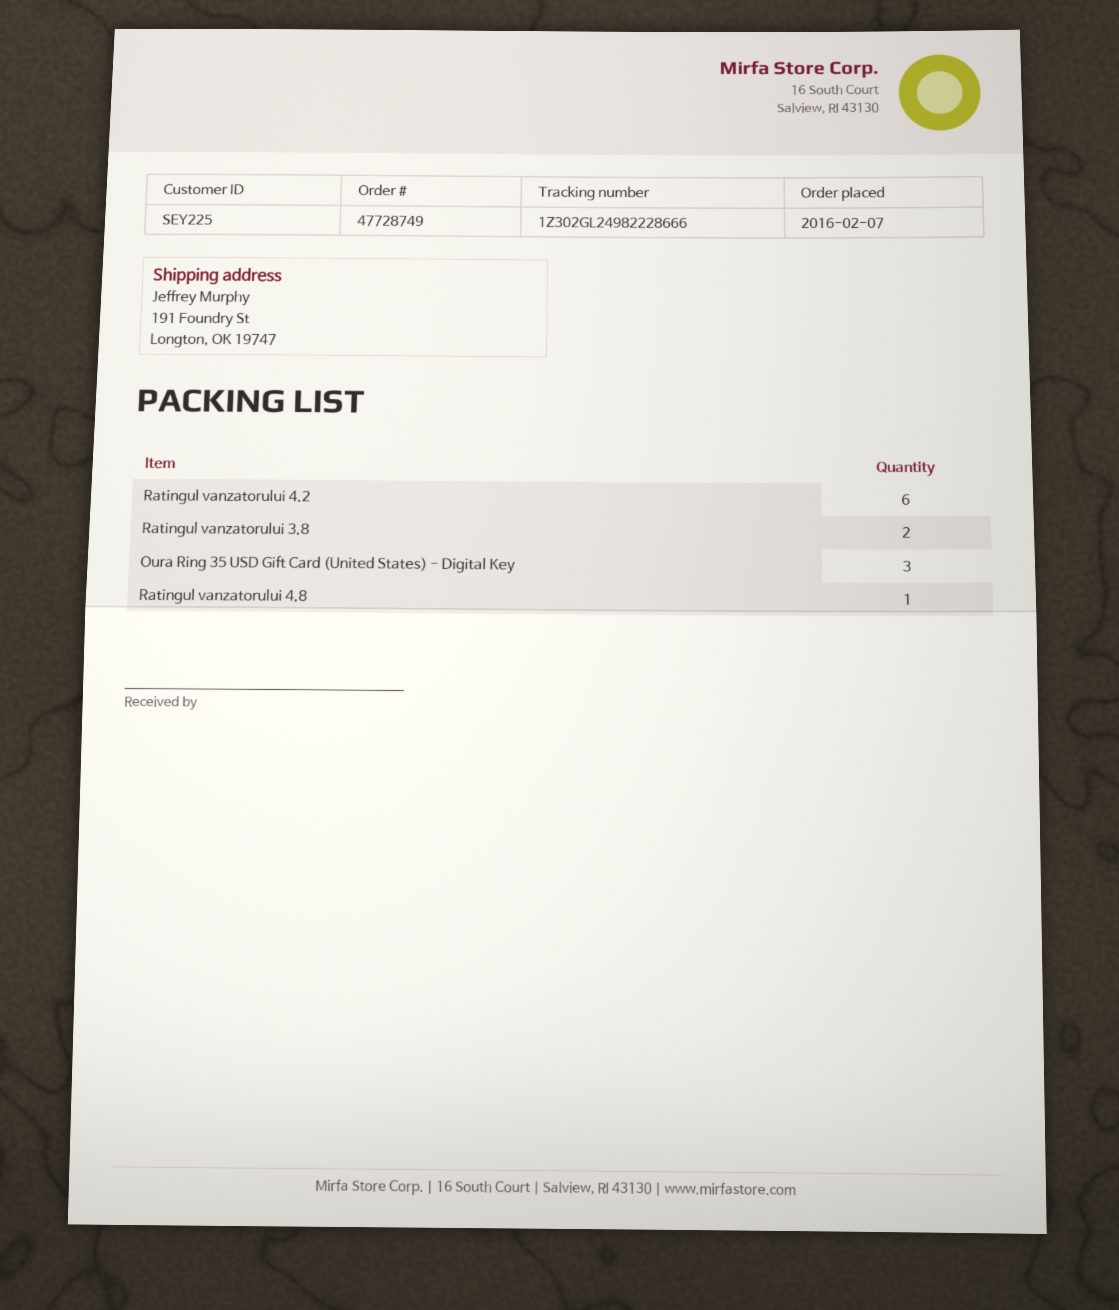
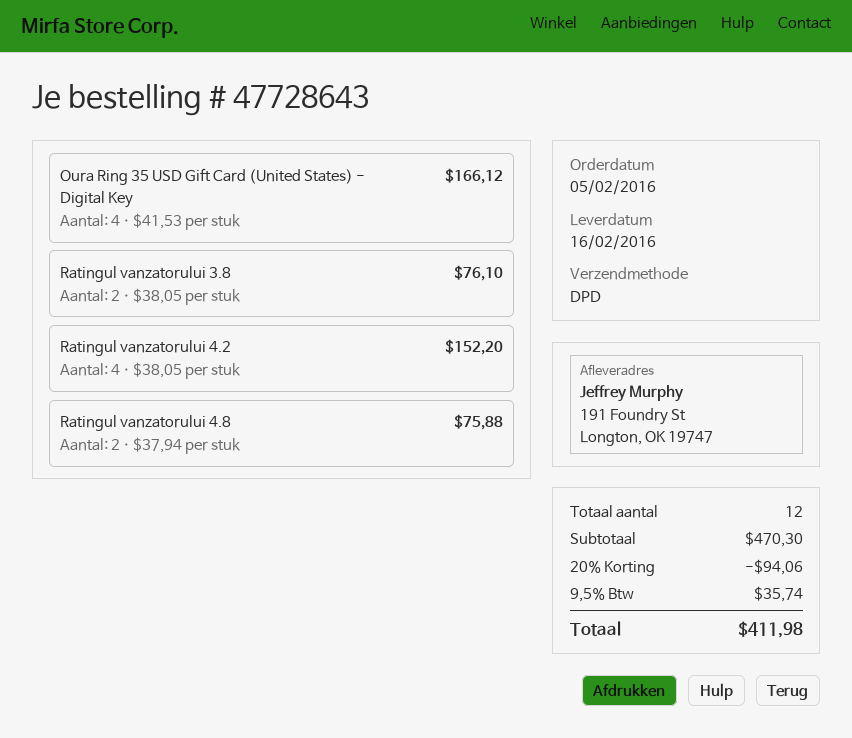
order number: 47728749 -> 47728643
order date: 2016-02-07 -> 2016-02-05
Ratingul vanzatorului 4.2: 6 -> 4
Oura Ring 35 USD Gift Card (United States) - Digital Key: 3 -> 4
Ratingul vanzatorului 4.8: 1 -> 2

